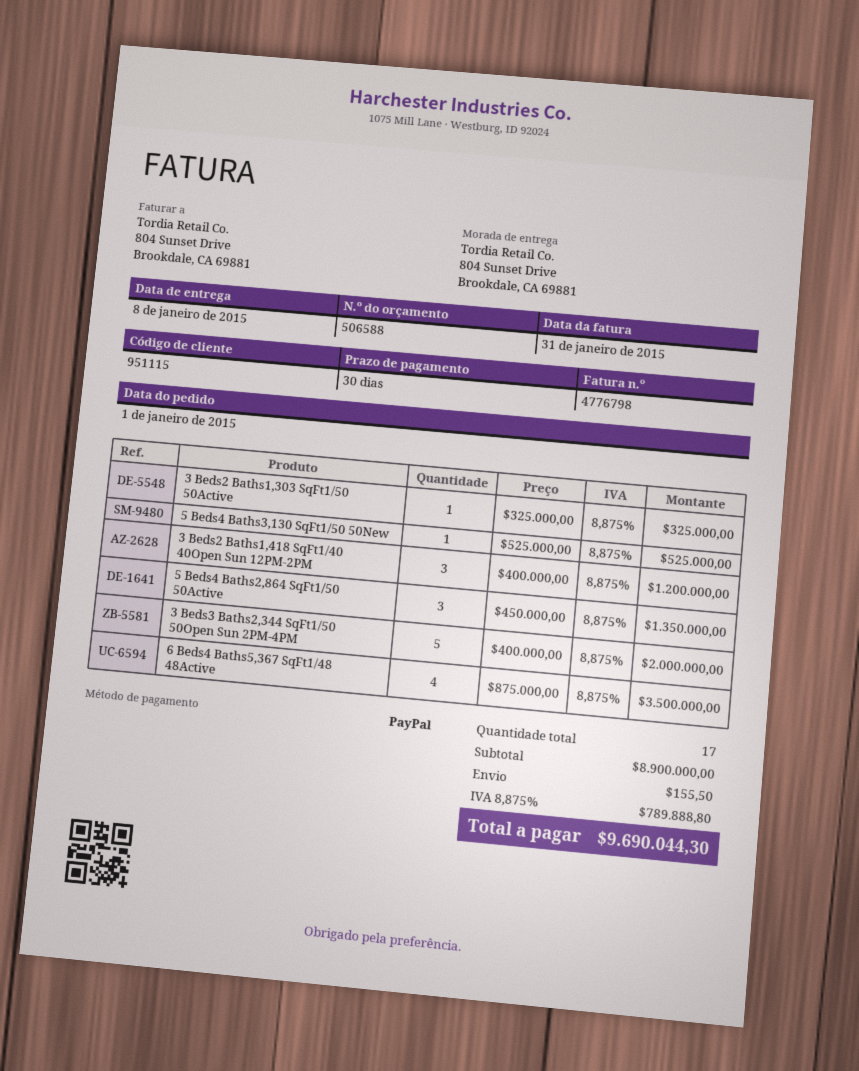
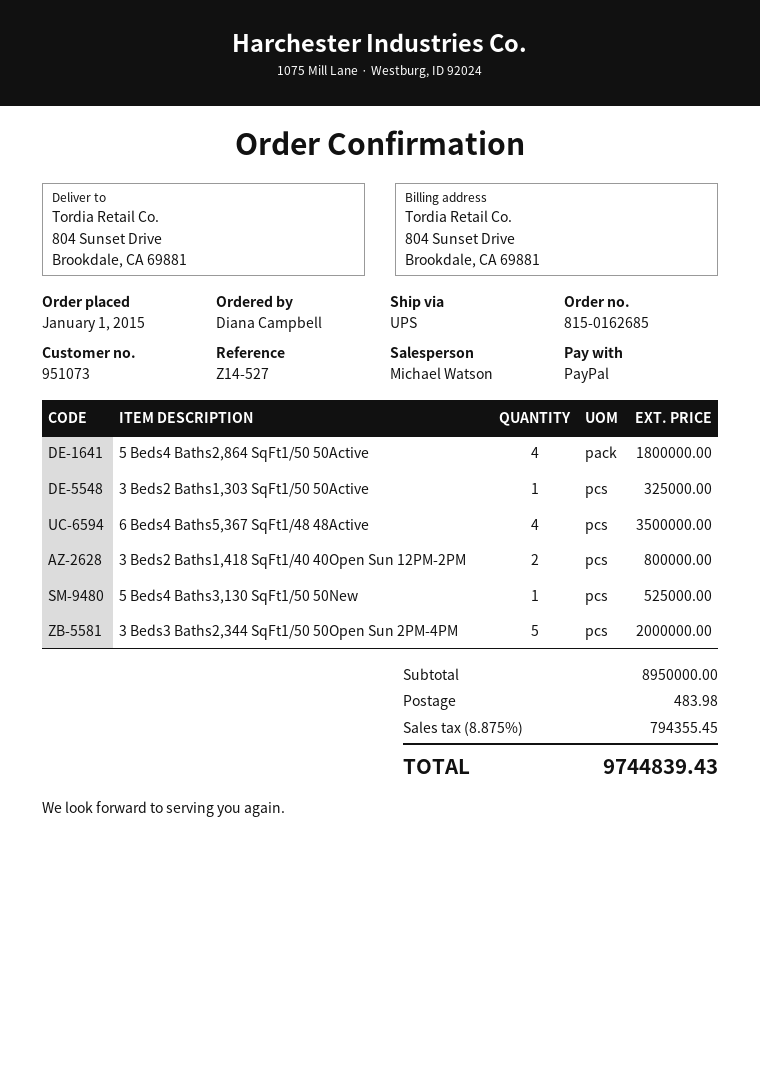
customer number: 951115 -> 951073
3 Beds2 Baths1,418 SqFt1/40 40Open Sun 12PM-2PM: 3 for 1200000.00 -> 2 for 800000.00
5 Beds4 Baths2,864 SqFt1/50 50Active: 3 for 1350000.00 -> 4 for 1800000.00
subtotal: 8900000.00 -> 8950000.00
shipping: 155.50 -> 483.98
tax: 8.875% = 789888.80 -> 8.875% = 794355.45
total: 9690044.30 -> 9744839.43

